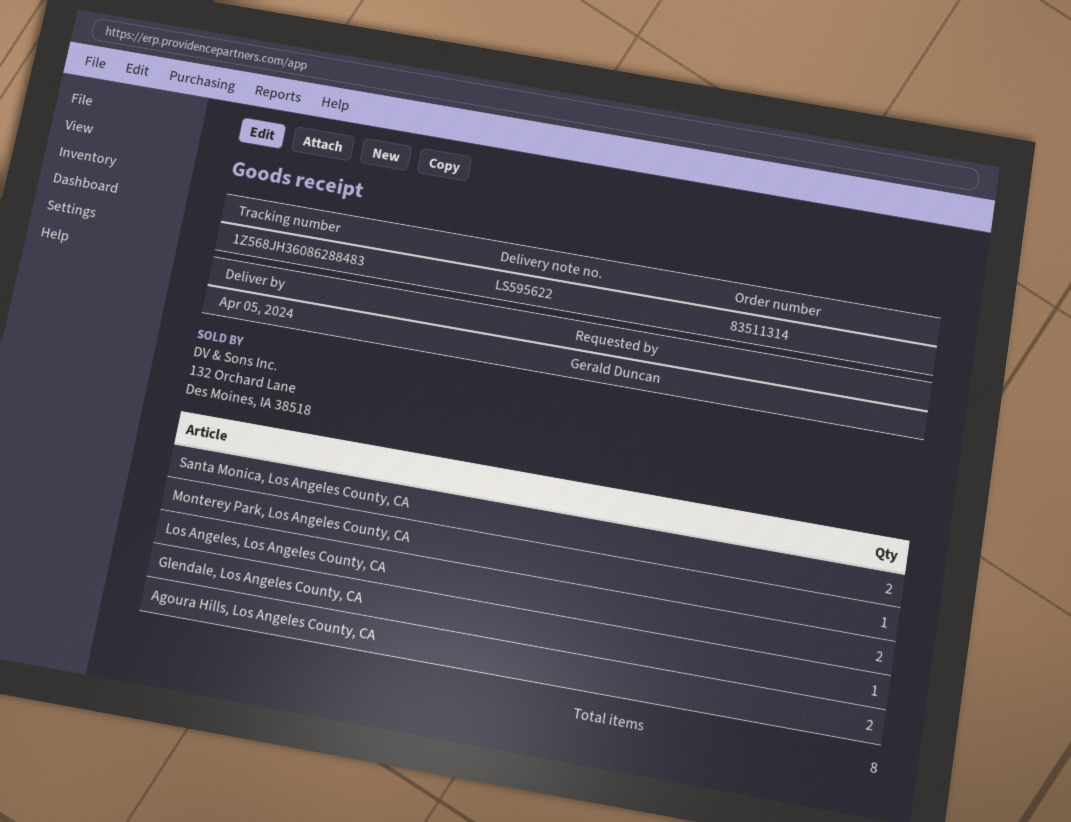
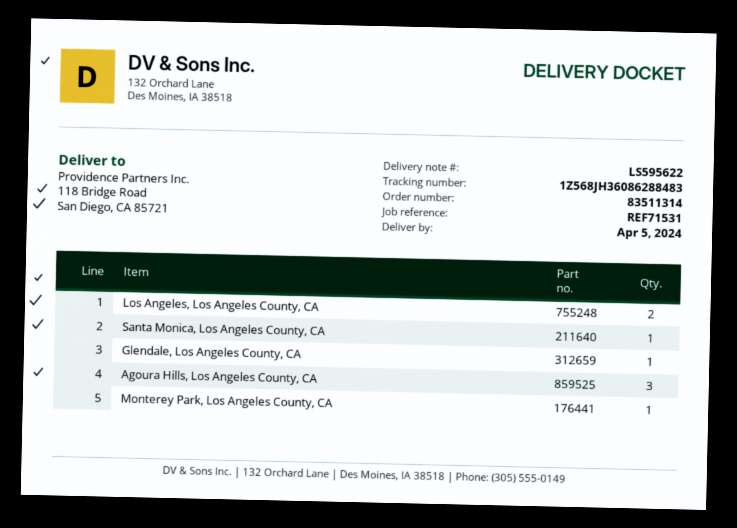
Santa Monica, Los Angeles County, CA: 2 -> 1
Agoura Hills, Los Angeles County, CA: 2 -> 3

